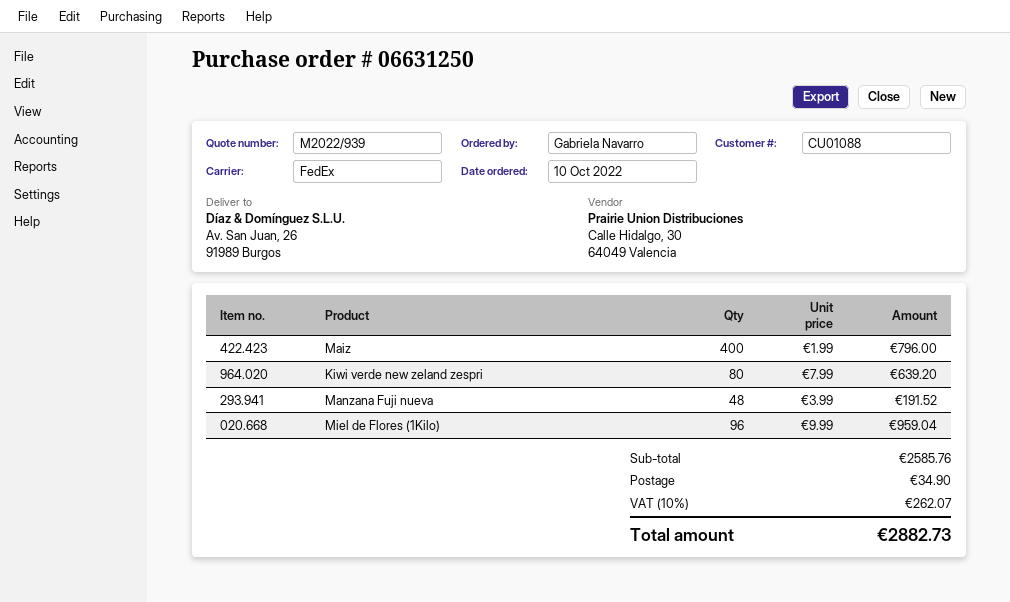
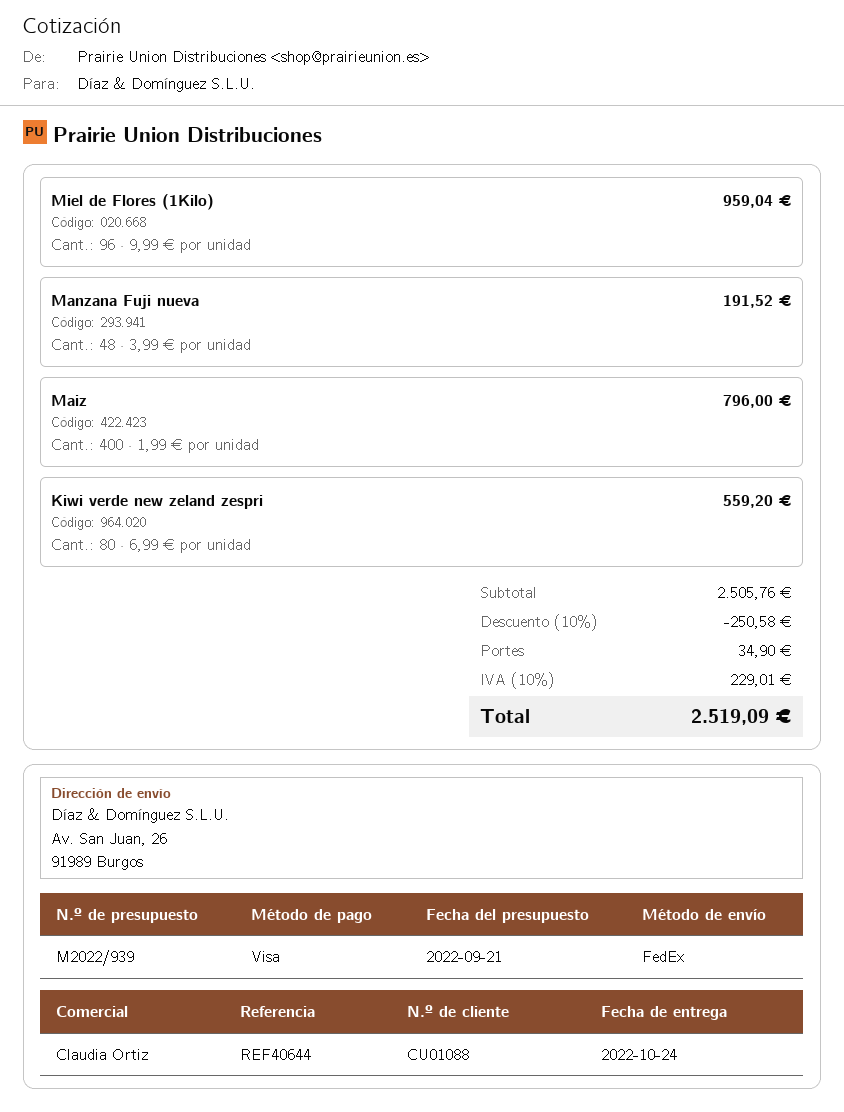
Kiwi verde new zeland zespri: 80 x 7.99 = 639.20 -> 80 x 6.99 = 559.20
subtotal: 2585.76 -> 2505.76
discount: none -> 10% = 250.58
tax: 10% = 262.07 -> 10% = 229.01
total: 2882.73 -> 2519.09

